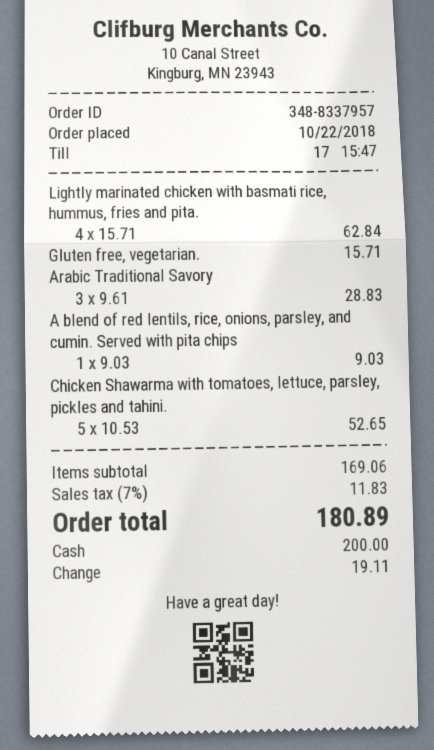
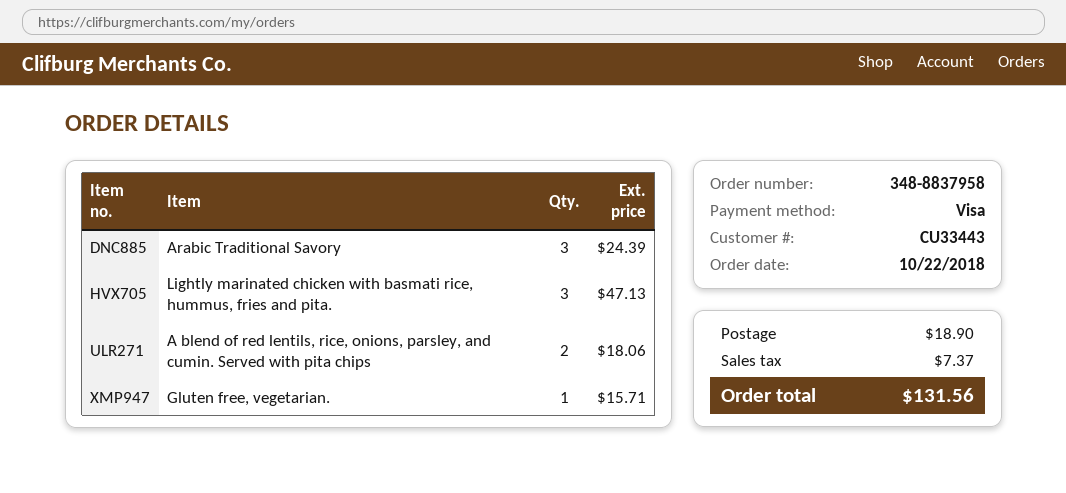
order number: 348-8337957 -> 348-8837958
payment method: cash -> Visa
Lightly marinated chicken with basmati rice, hummus, fries and pita.: 4 for 62.84 -> 3 for 47.13
Arabic Traditional Savory: 3 for 28.83 -> 3 for 24.39
A blend of red lentils, rice, onions, parsley, and cumin. Served with pita chips: 1 for 9.03 -> 2 for 18.06
Chicken Shawarma with tomatoes, lettuce, parsley, pickles and tahini.: 5 for 52.65 -> none
shipping: none -> 18.90
tax: 11.83 -> 7.37
total: 180.89 -> 131.56

